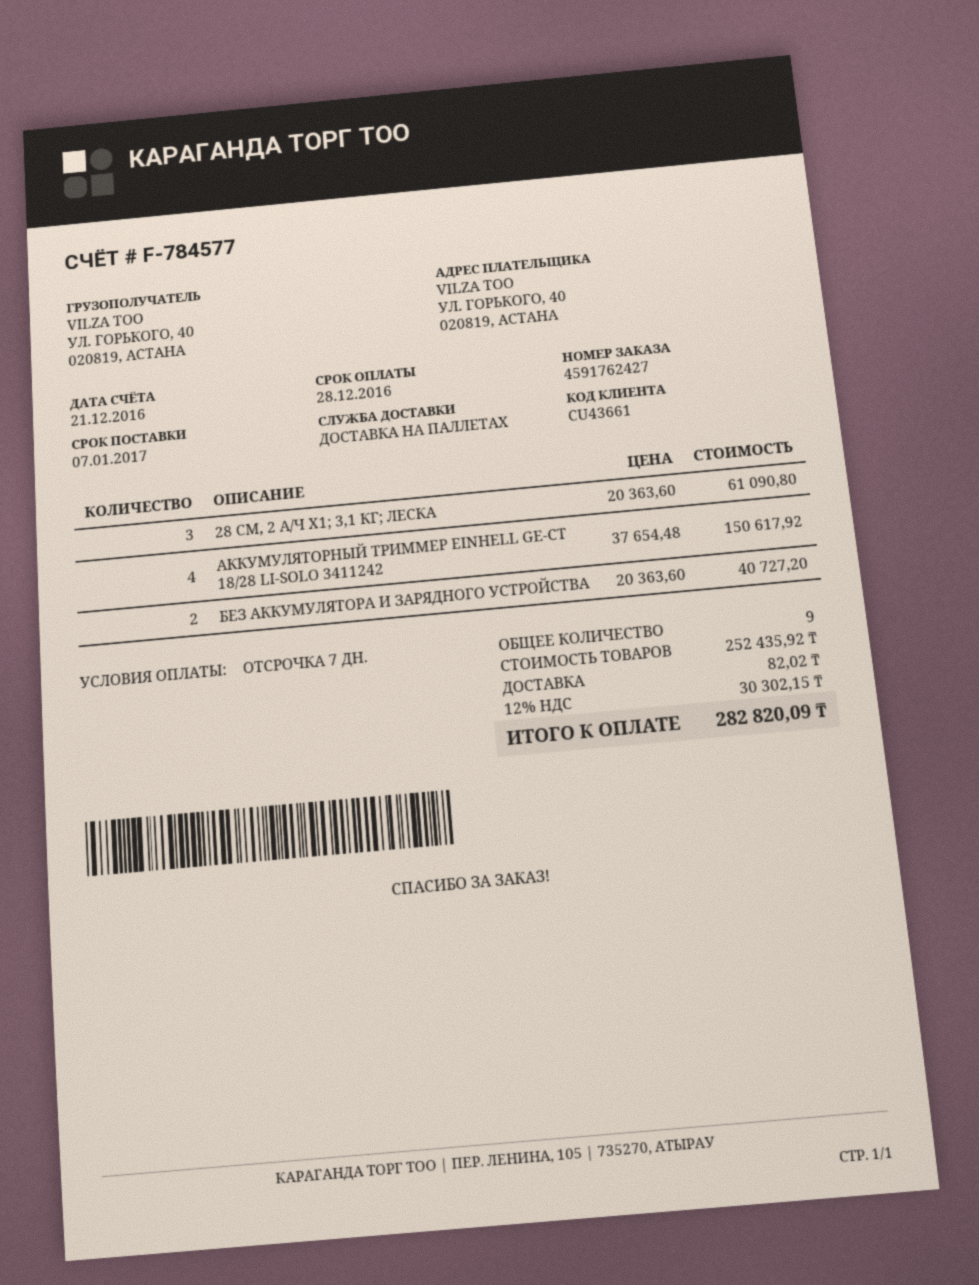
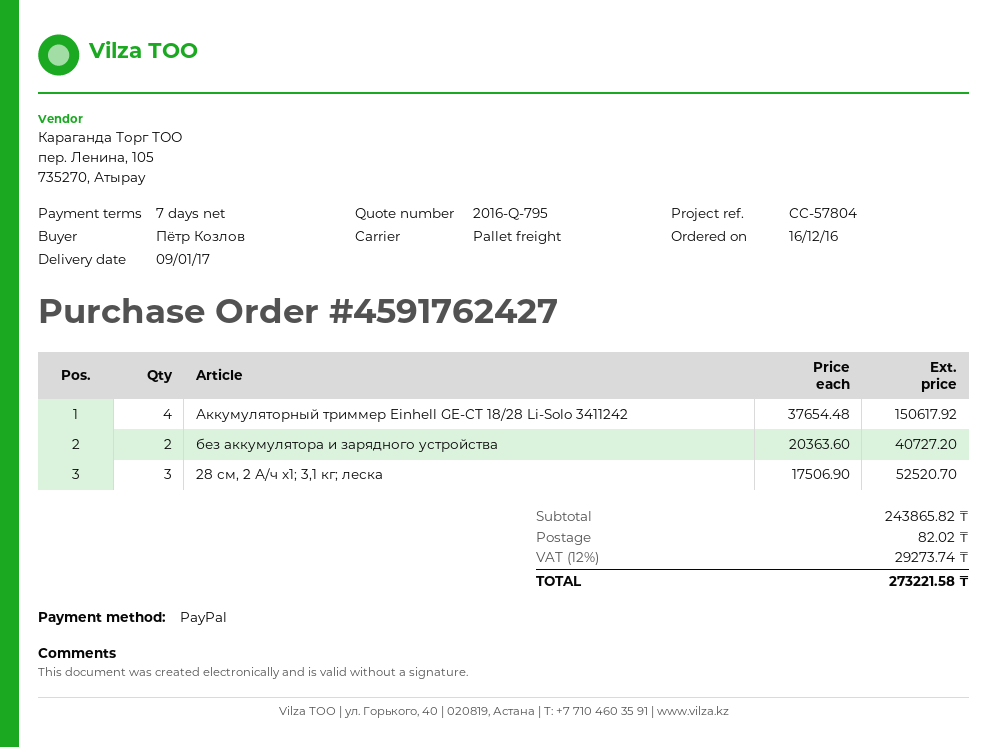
delivery date: 2017-01-07 -> 2017-01-09
28 СМ, 2 А/Ч X1; 3,1 КГ; ЛЕСКА: 3 x 20363.60 = 61090.80 -> 3 x 17506.90 = 52520.70
subtotal: 252435.92 -> 243865.82
tax: 12% = 30302.15 -> 12% = 29273.74
total: 282820.09 -> 273221.58

